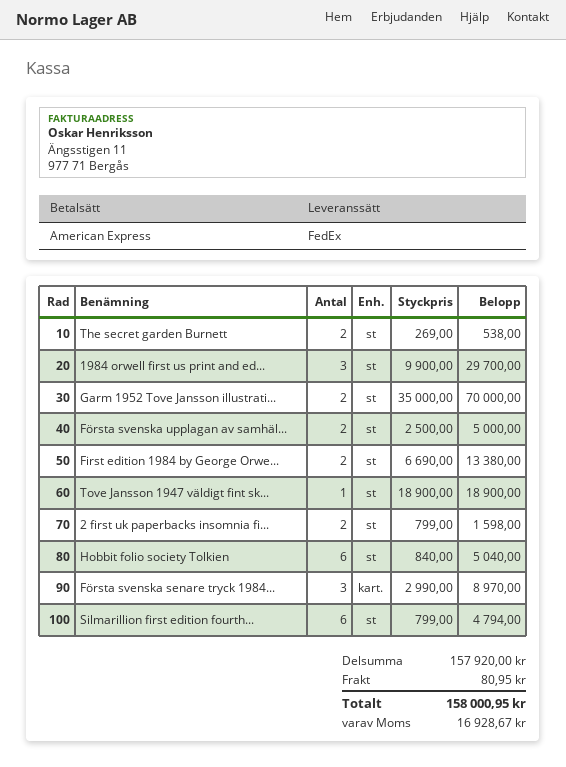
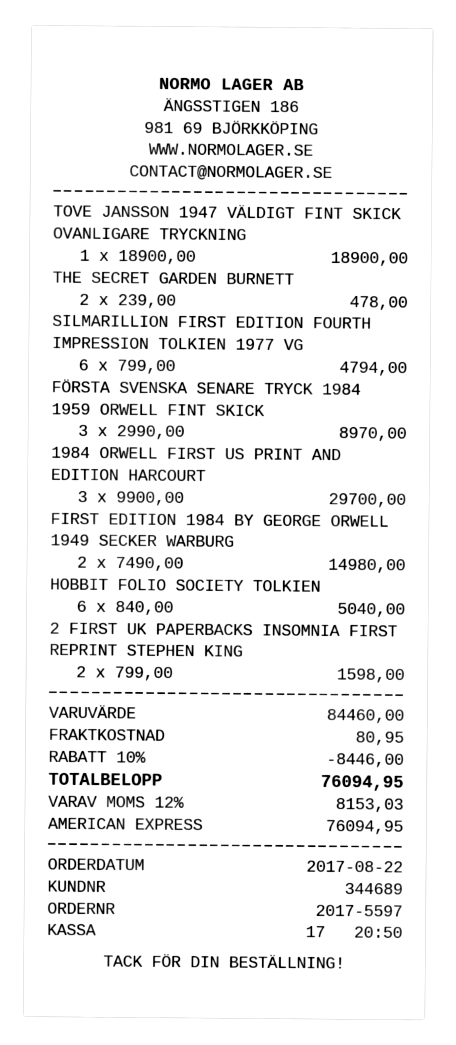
The secret garden Burnett: 2 x 269.00 = 538.00 -> 2 x 239.00 = 478.00
Garm 1952 Tove Jansson illustrati...: 2 x 35000.00 = 70000.00 -> none
Första svenska upplagan av samhäl...: 2 x 2500.00 = 5000.00 -> none
First edition 1984 by George Orwe...: 2 x 6690.00 = 13380.00 -> 2 x 7490.00 = 14980.00
subtotal: 157920.00 -> 84460.00
discount: none -> 10% = 8446.00
tax: 16928.67 -> 8153.03
total: 158000.95 -> 76094.95

